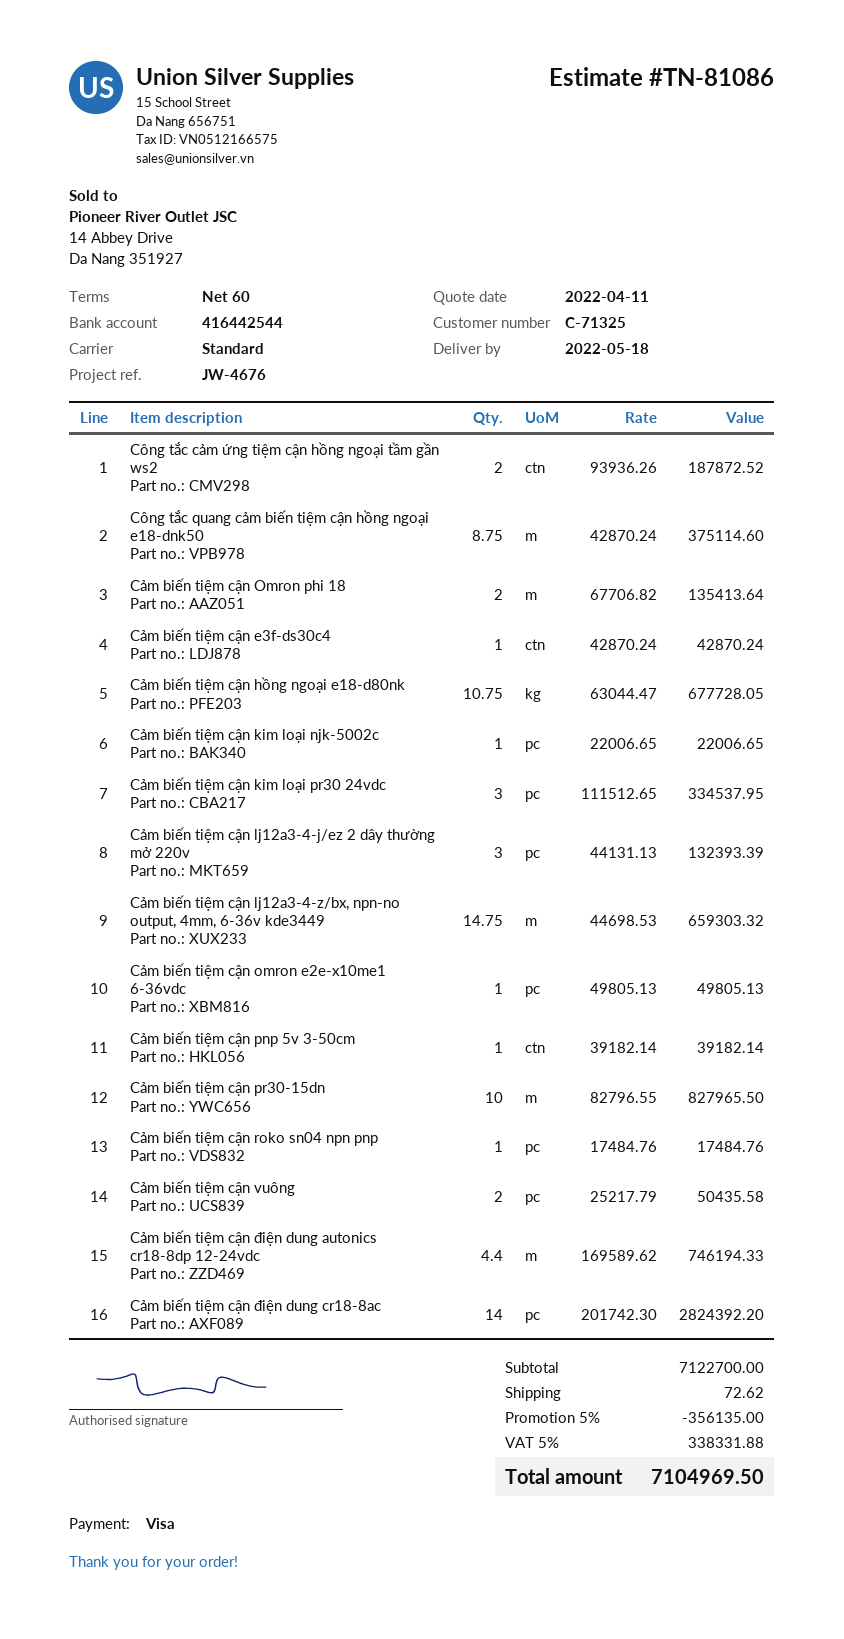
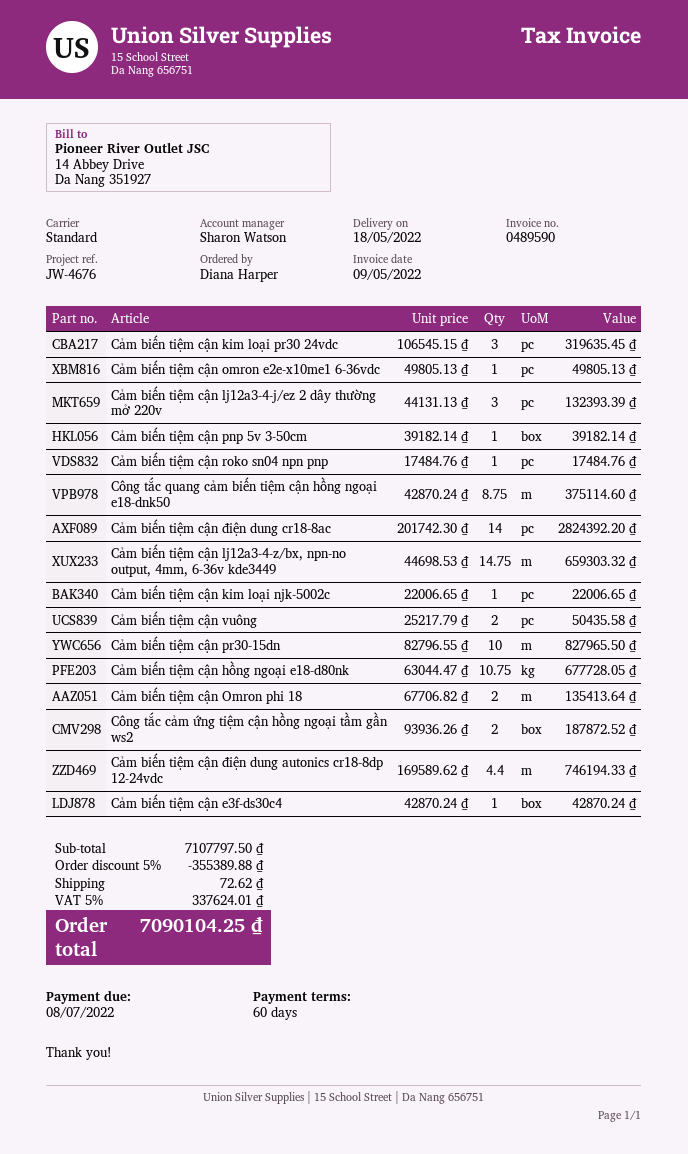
Cảm biến tiệm cận kim loại pr30 24vdc: 3 x 111512.65 = 334537.95 -> 3 x 106545.15 = 319635.45
subtotal: 7122700.00 -> 7107797.50
discount: 5% = 356135.00 -> 5% = 355389.88
tax: 5% = 338331.88 -> 5% = 337624.01
total: 7104969.50 -> 7090104.25

